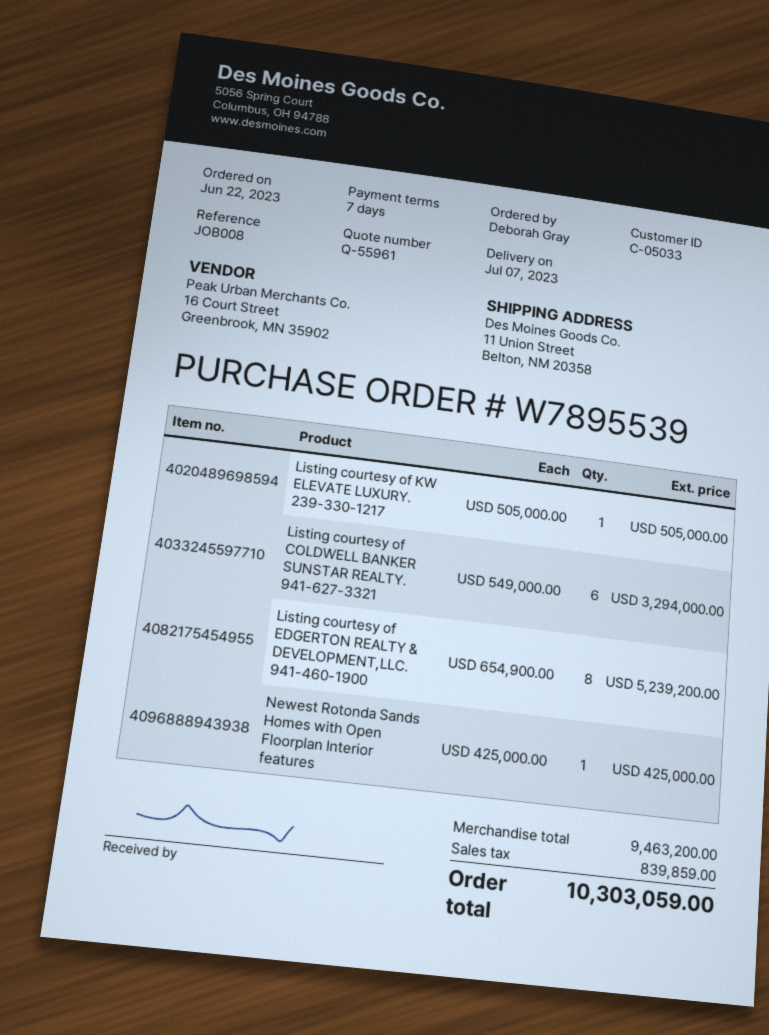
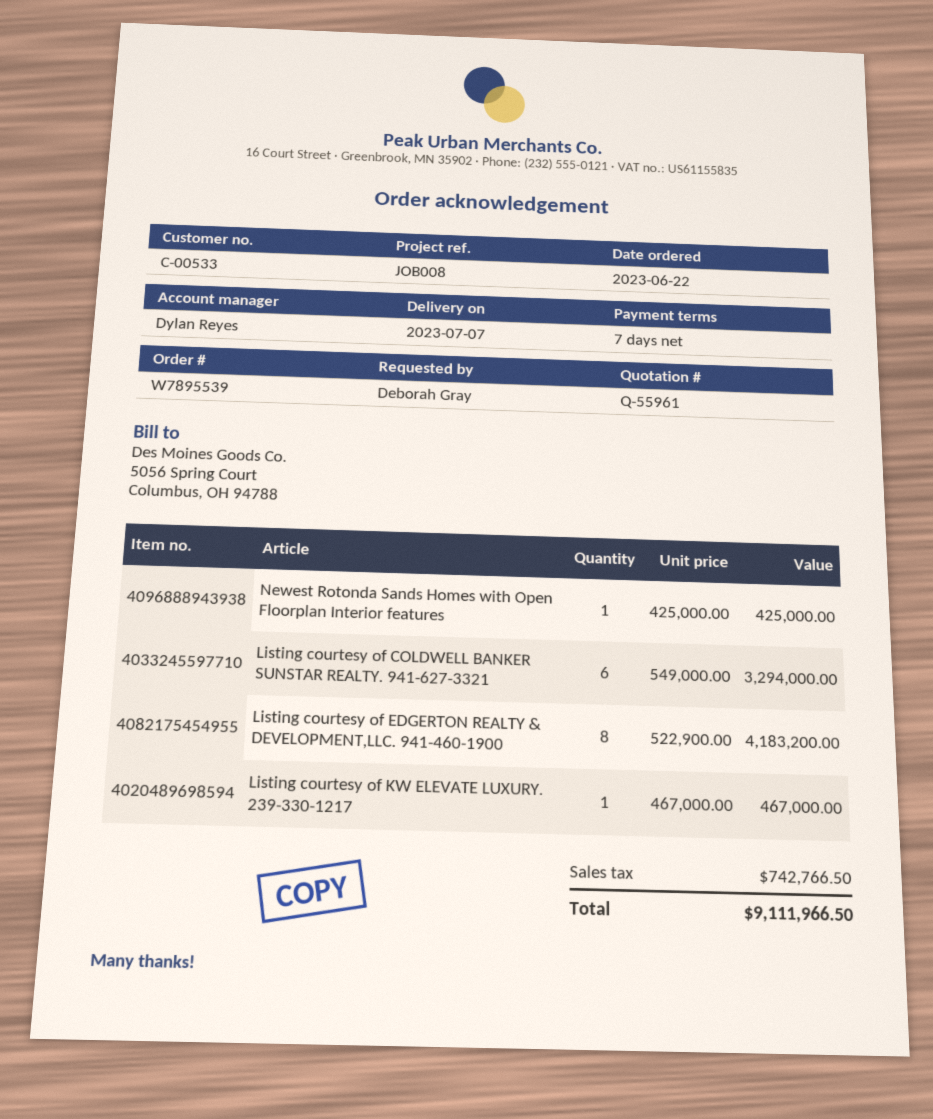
customer number: C-05033 -> C-00533
Listing courtesy of KW ELEVATE LUXURY. 239-330-1217: 1 x 505000.00 = 505000.00 -> 1 x 467000.00 = 467000.00
Listing courtesy of EDGERTON REALTY & DEVELOPMENT,LLC. 941-460-1900: 8 x 654900.00 = 5239200.00 -> 8 x 522900.00 = 4183200.00
tax: 839859.00 -> 742766.50
total: 10303059.00 -> 9111966.50

